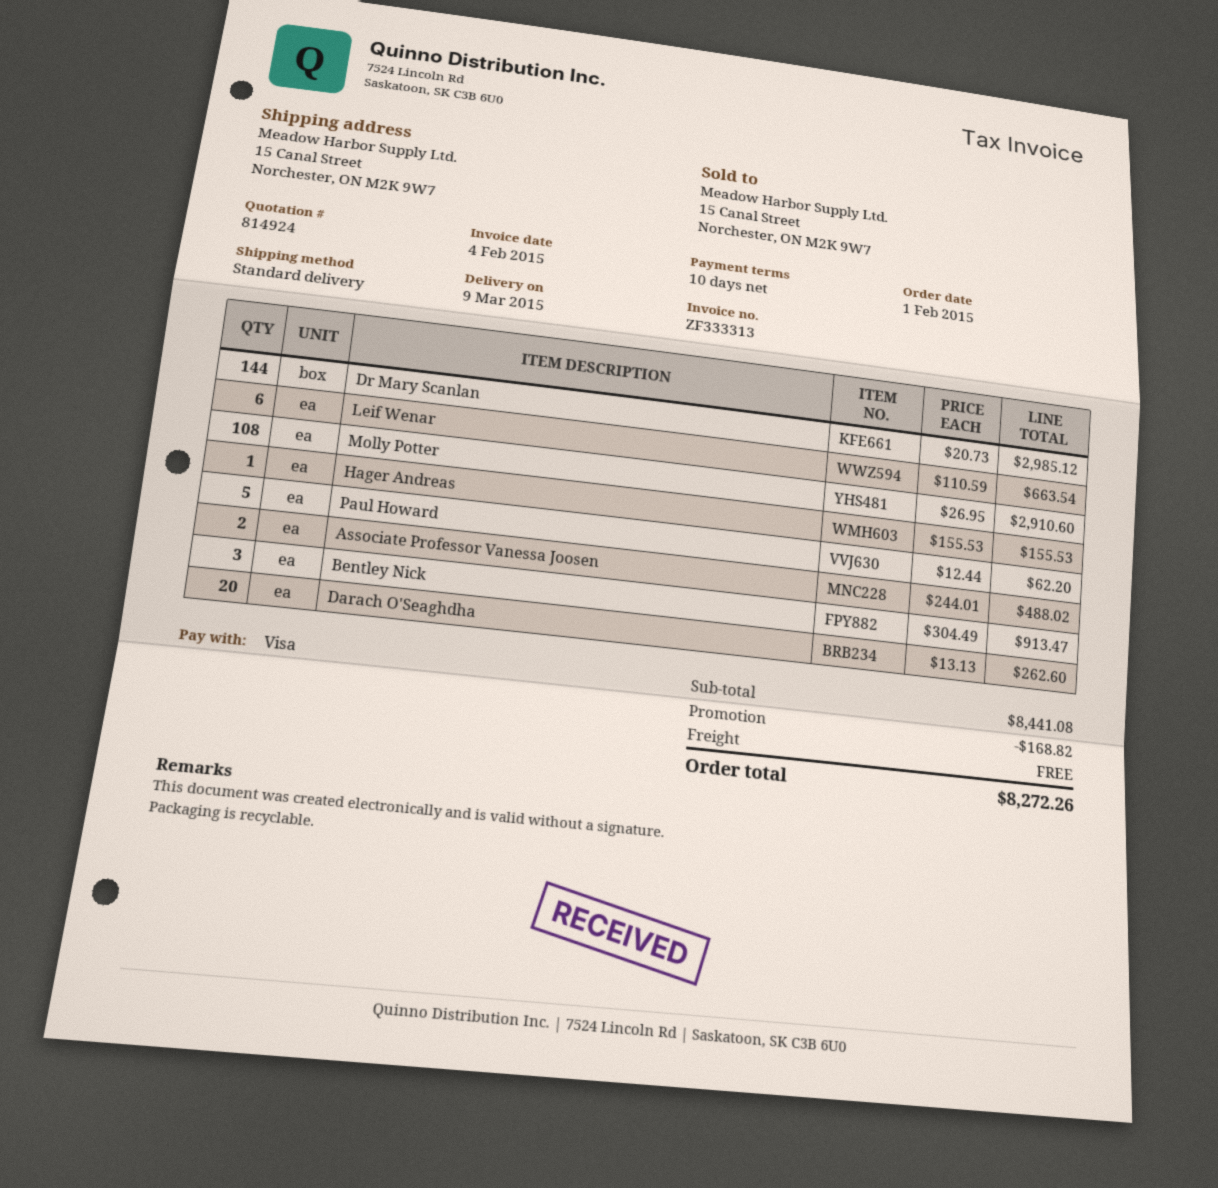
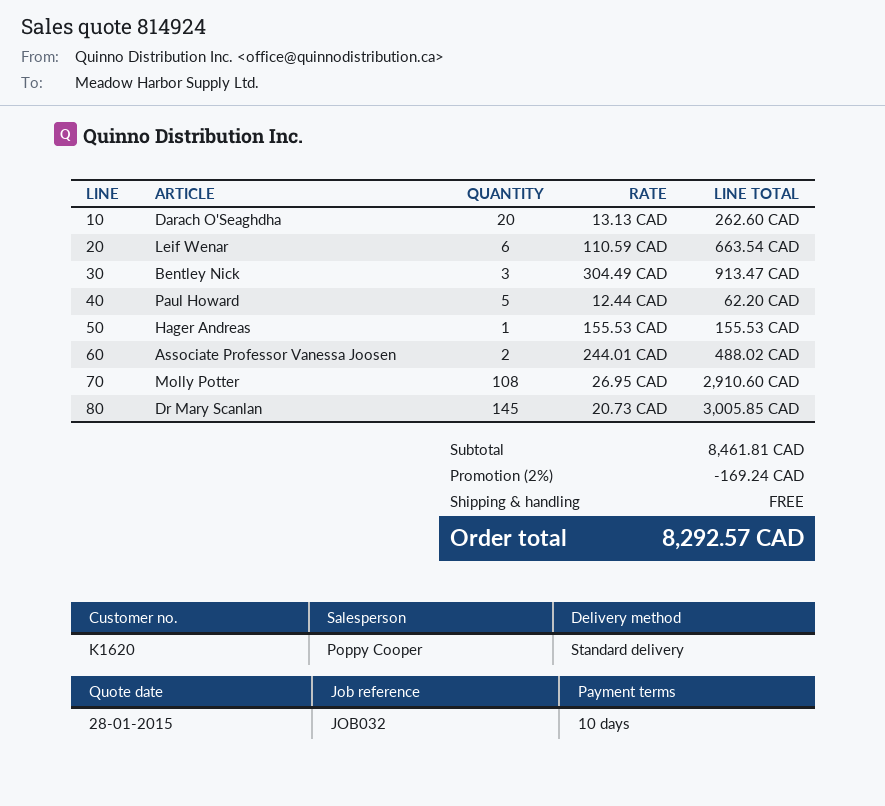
Dr Mary Scanlan: 144 x 20.73 = 2985.12 -> 145 x 20.73 = 3005.85
subtotal: 8441.08 -> 8461.81
discount: 168.82 -> 169.24
total: 8272.26 -> 8292.57

